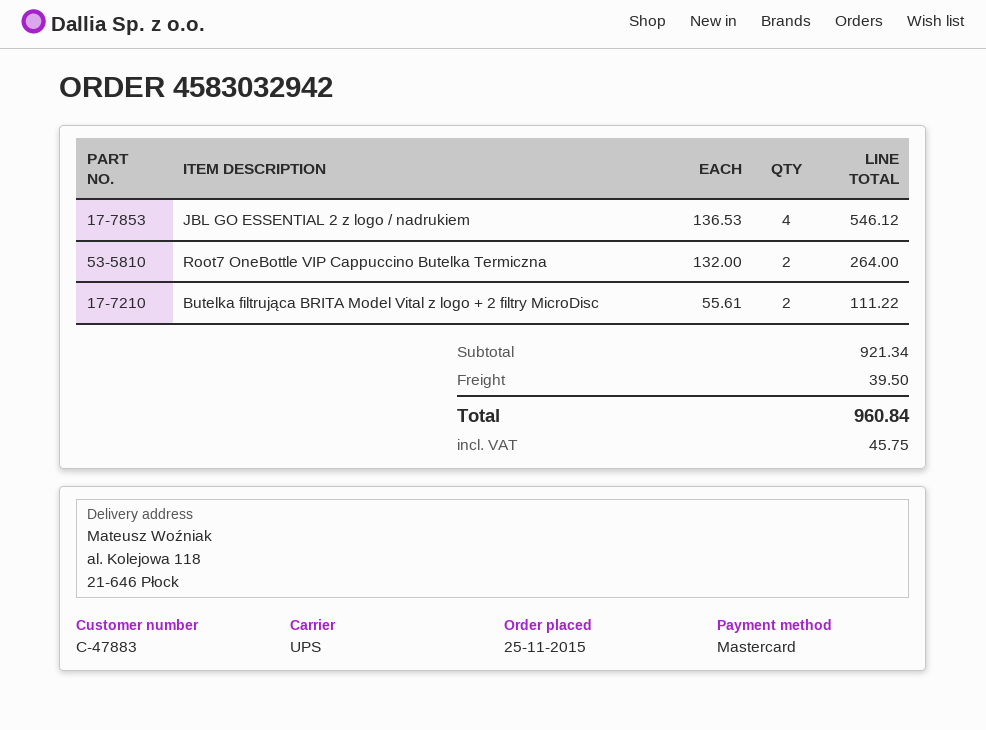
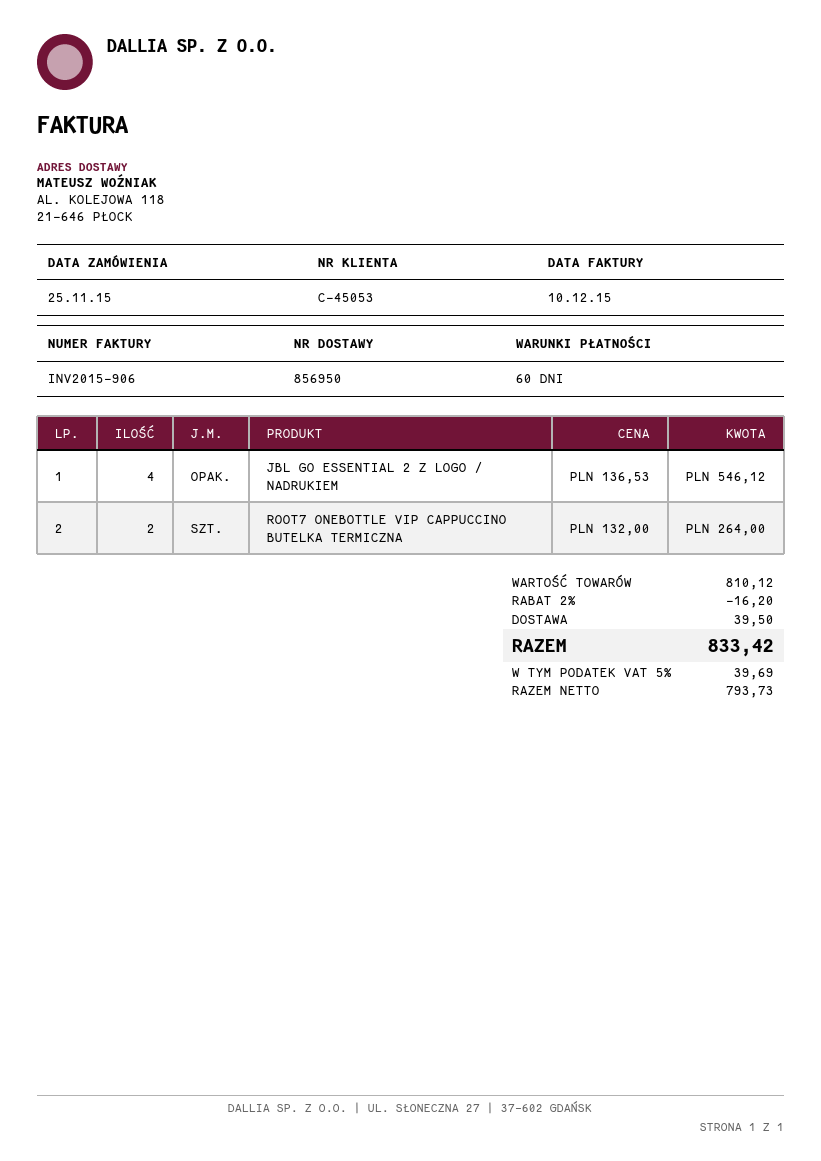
customer number: C-47883 -> C-45053
Butelka filtrująca BRITA Model Vital z logo + 2 filtry MicroDisc: 2 x 55.61 = 111.22 -> none
subtotal: 921.34 -> 810.12
discount: none -> 2% = 16.20
tax: 45.75 -> 39.69
total: 960.84 -> 833.42

